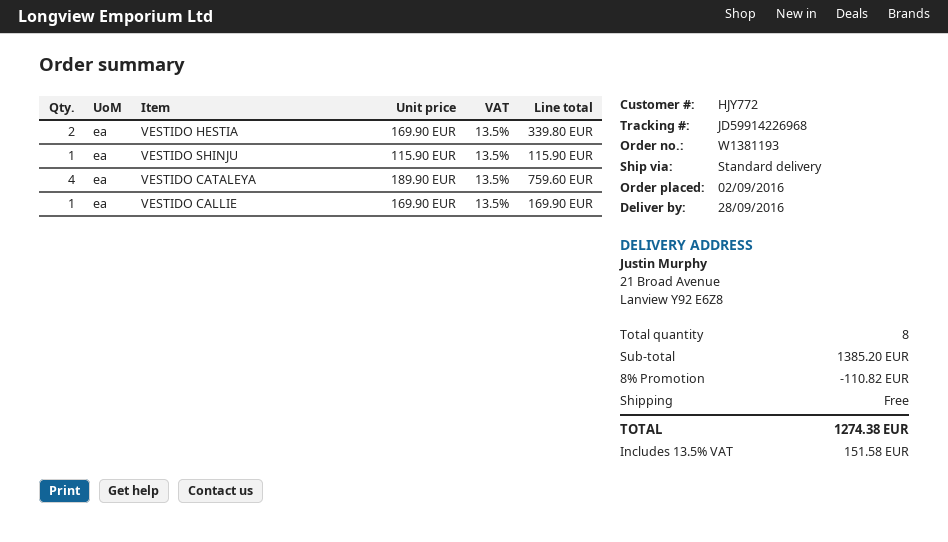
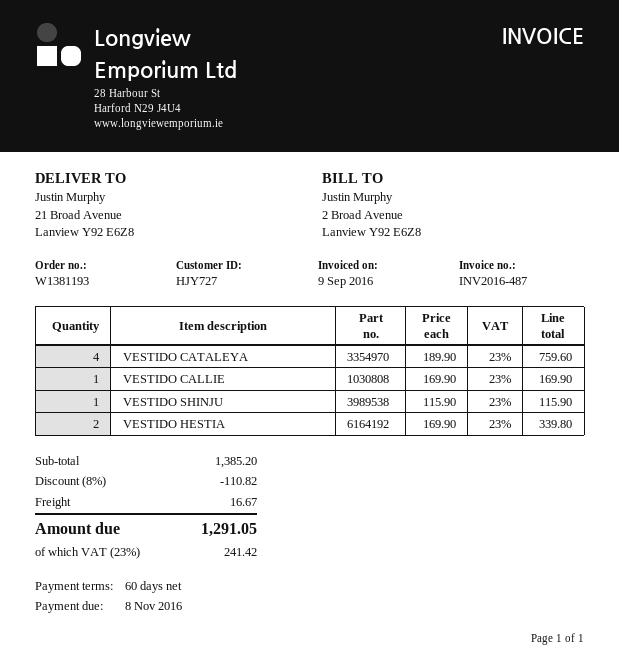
customer number: HJY772 -> HJY727
shipping: 0.00 -> 16.67
tax: 13.5% = 151.58 -> 23% = 241.42
total: 1274.38 -> 1291.05

